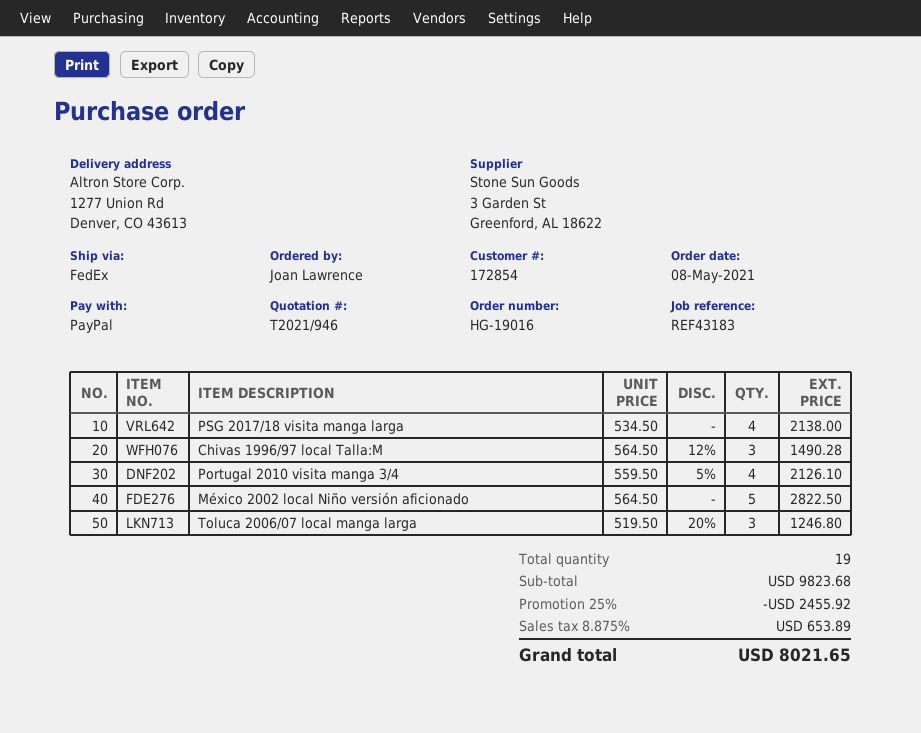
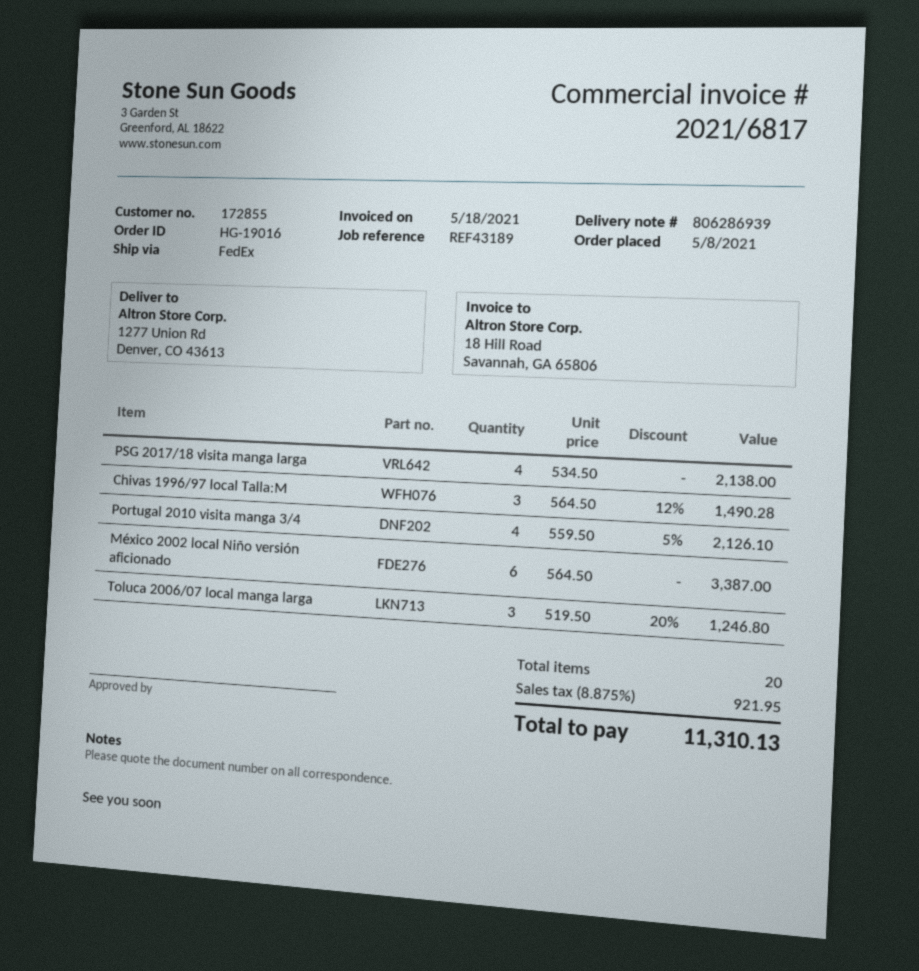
customer number: 172854 -> 172855
reference: REF43183 -> REF43189
México 2002 local Niño versión aficionado: 5 x 564.50 = 2822.50 -> 6 x 564.50 = 3387.00
total quantity: 19 -> 20
discount: 25% = 2455.92 -> none
tax: 8.875% = 653.89 -> 8.875% = 921.95
total: 8021.65 -> 11310.13

